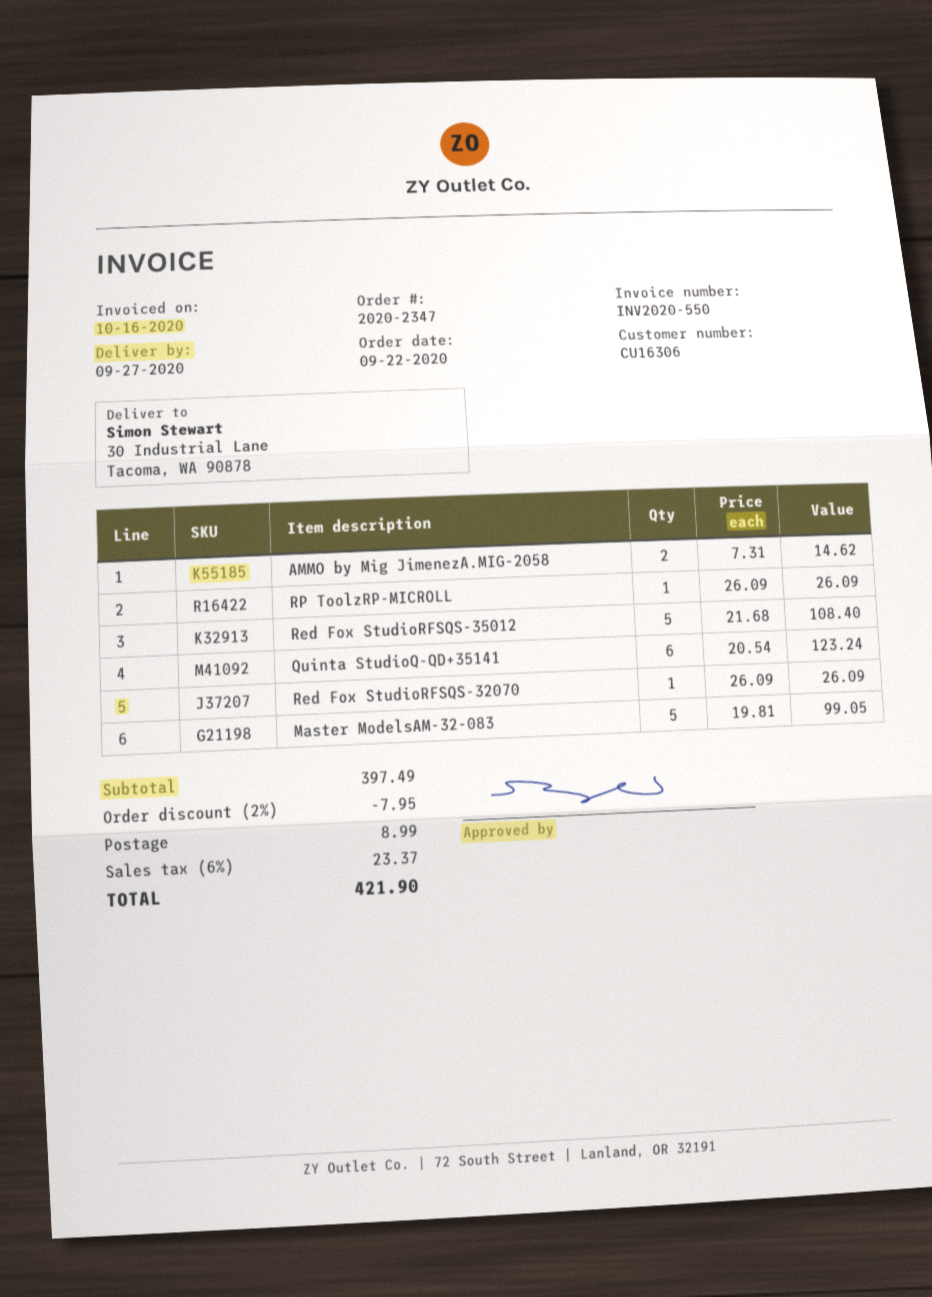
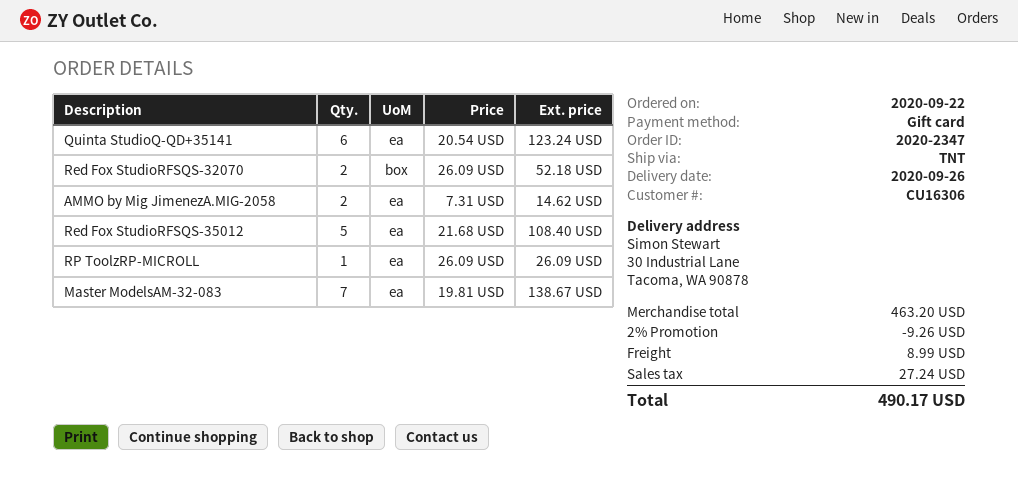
delivery date: 2020-09-27 -> 2020-09-26
Red Fox StudioRFSQS-32070: 1 x 26.09 = 26.09 -> 2 x 26.09 = 52.18
Master ModelsAM-32-083: 5 x 19.81 = 99.05 -> 7 x 19.81 = 138.67
subtotal: 397.49 -> 463.20
discount: 2% = 7.95 -> 2% = 9.26
tax: 23.37 -> 27.24
total: 421.90 -> 490.17

